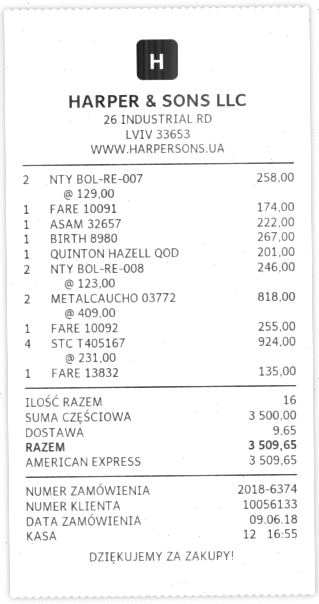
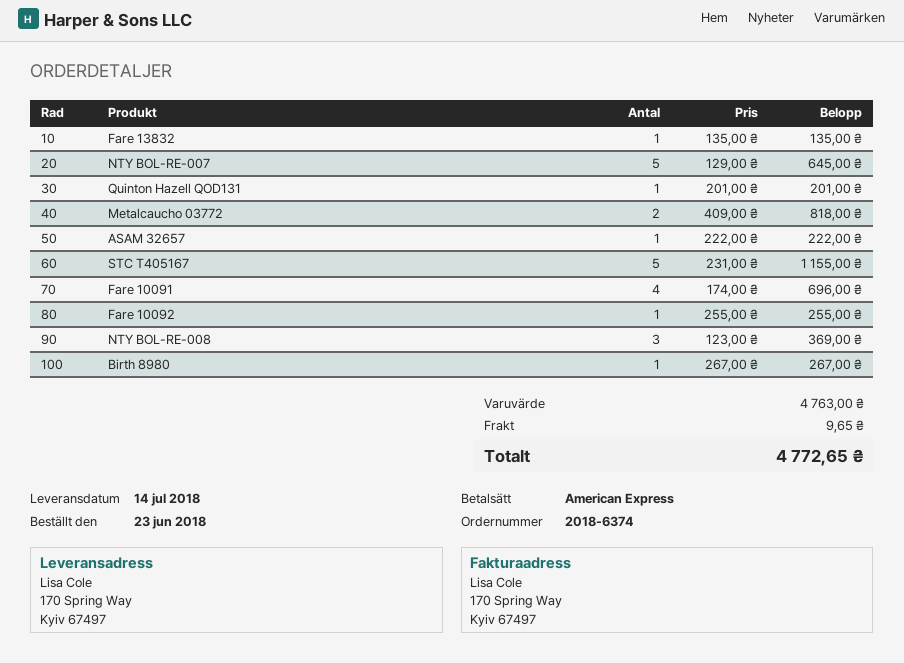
order date: 2018-06-09 -> 2018-06-23
NTY BOL-RE-007: 2 x 129.00 = 258.00 -> 5 x 129.00 = 645.00
FARE 10091: 1 x 174.00 = 174.00 -> 4 x 174.00 = 696.00
NTY BOL-RE-008: 2 x 123.00 = 246.00 -> 3 x 123.00 = 369.00
STC T405167: 4 x 231.00 = 924.00 -> 5 x 231.00 = 1155.00
subtotal: 3500.00 -> 4763.00
total: 3509.65 -> 4772.65

